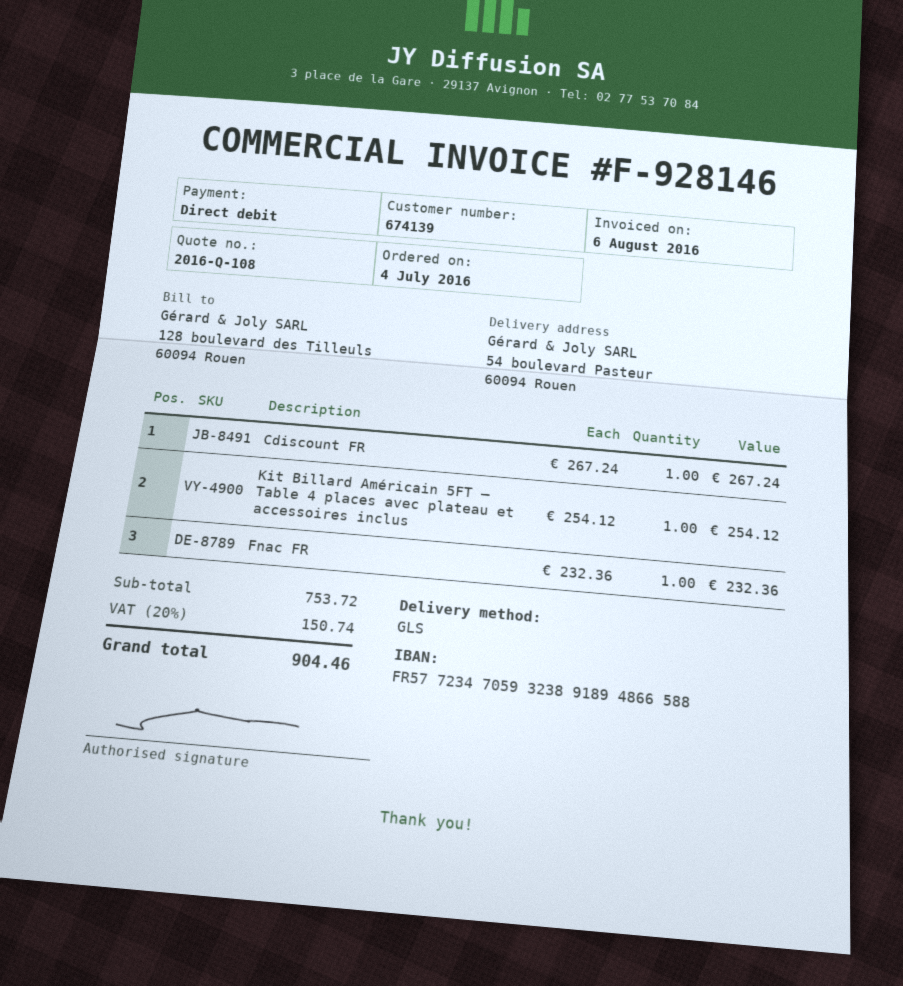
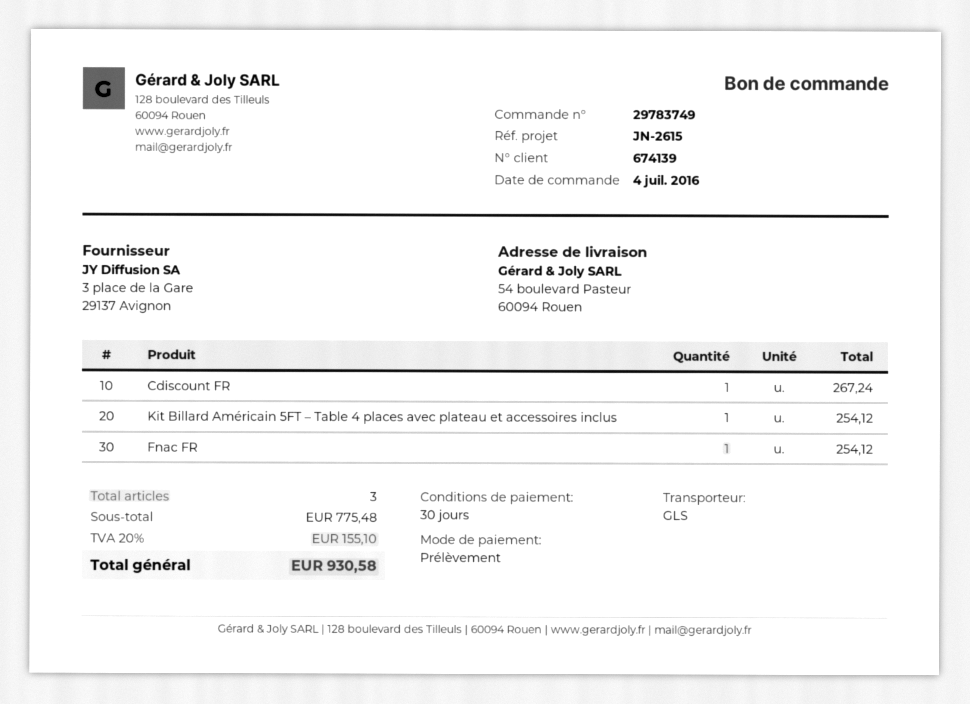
Fnac FR: 1 for 232.36 -> 1 for 254.12
subtotal: 753.72 -> 775.48
tax: 20% = 150.74 -> 20% = 155.10
total: 904.46 -> 930.58

